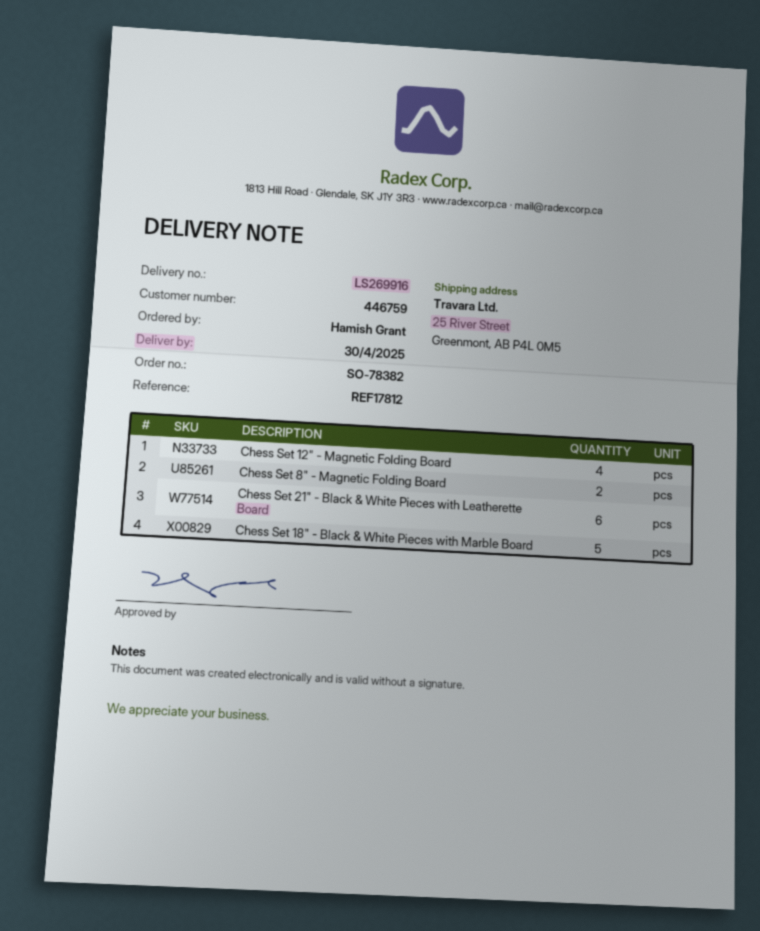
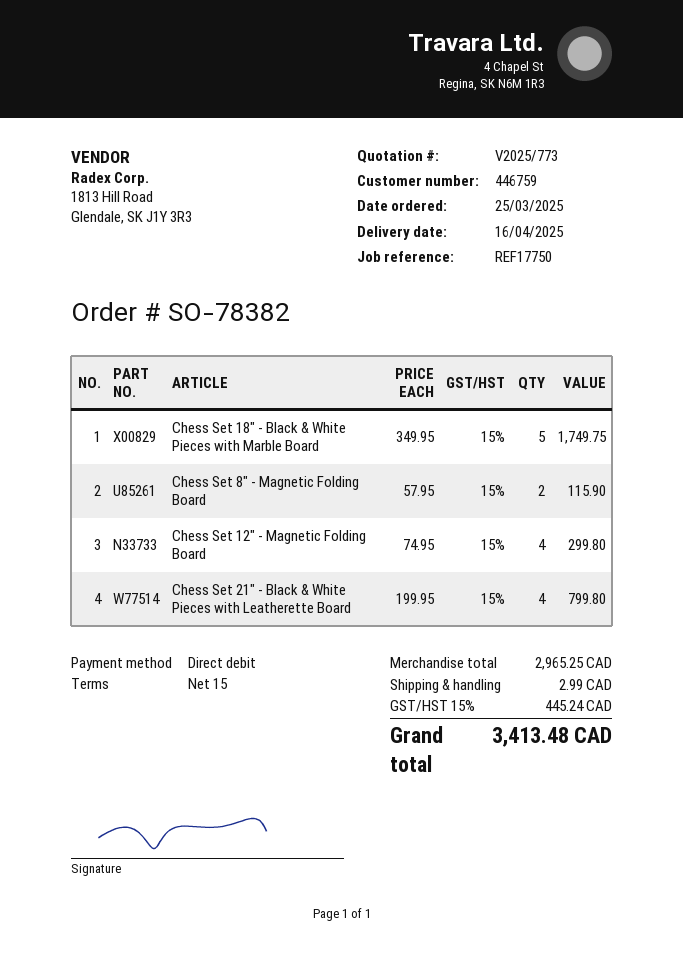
delivery date: 2025-04-30 -> 2025-04-16
reference: REF17812 -> REF17750
Chess Set 21" - Black & White Pieces with Leatherette Board: 6 -> 4

